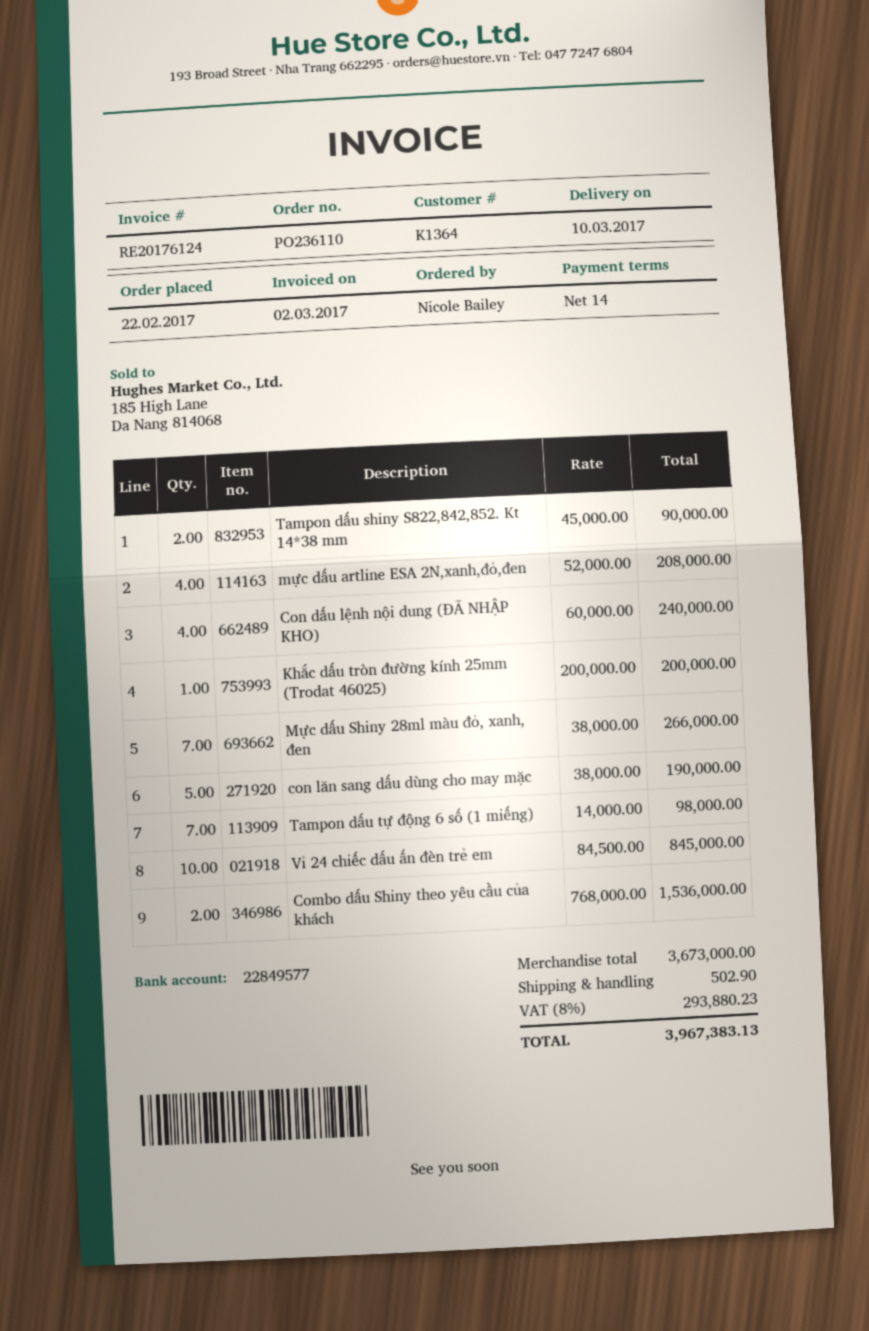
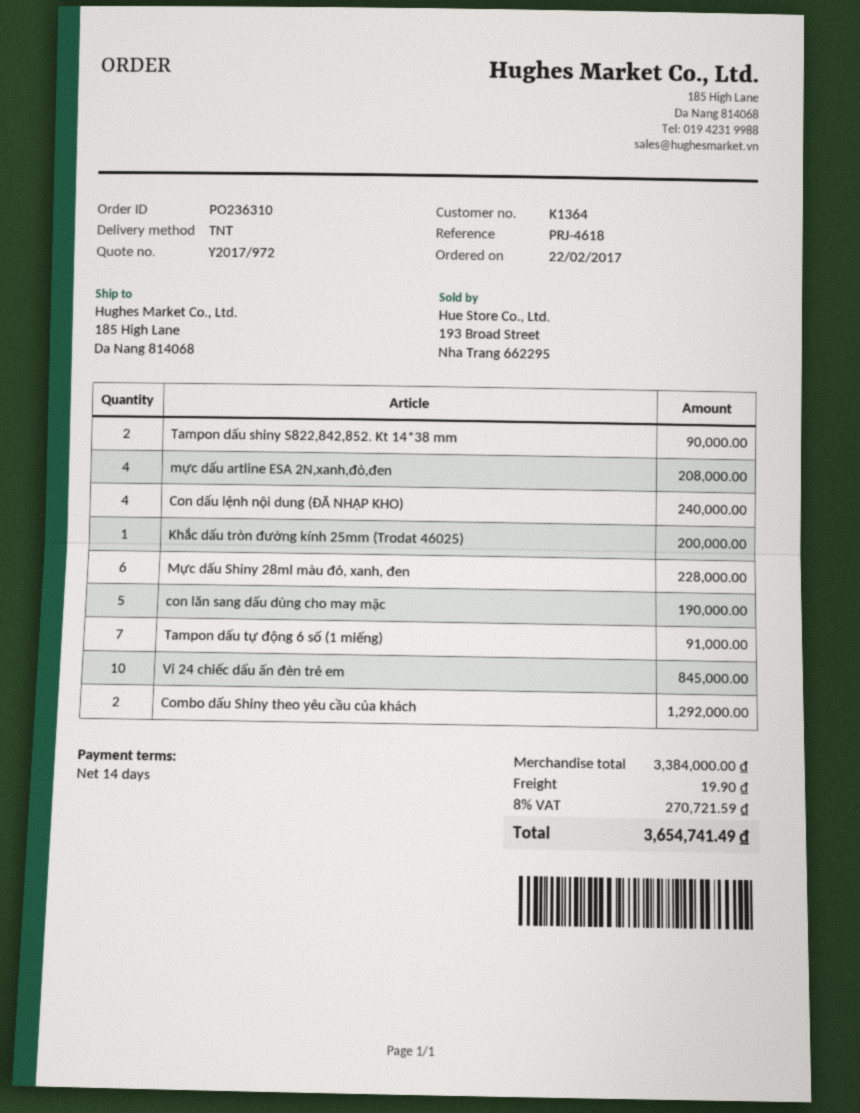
order number: PO236110 -> PO236310
Mực dấu Shiny 28ml màu đỏ, xanh, đen: 7 for 266000.00 -> 6 for 228000.00
Tampon dấu tự động 6 số (1 miếng): 7 for 98000.00 -> 7 for 91000.00
Combo dấu Shiny theo yêu cầu của khách: 2 for 1536000.00 -> 2 for 1292000.00
subtotal: 3673000.00 -> 3384000.00
shipping: 502.90 -> 19.90
tax: 8% = 293880.23 -> 8% = 270721.59
total: 3967383.13 -> 3654741.49

